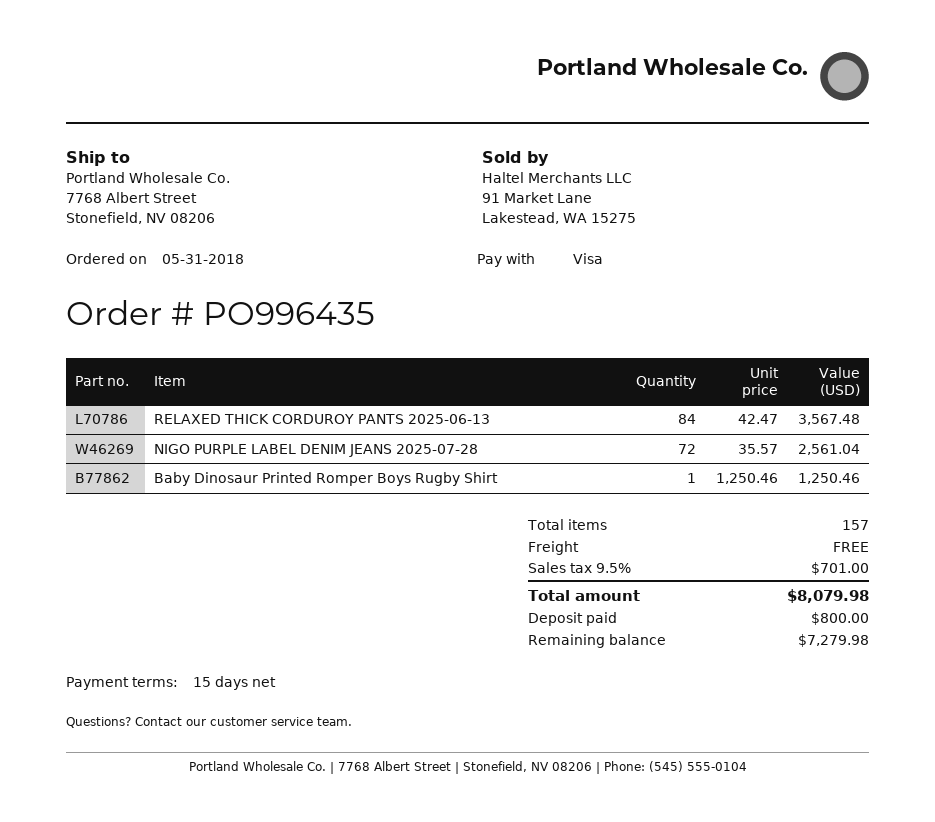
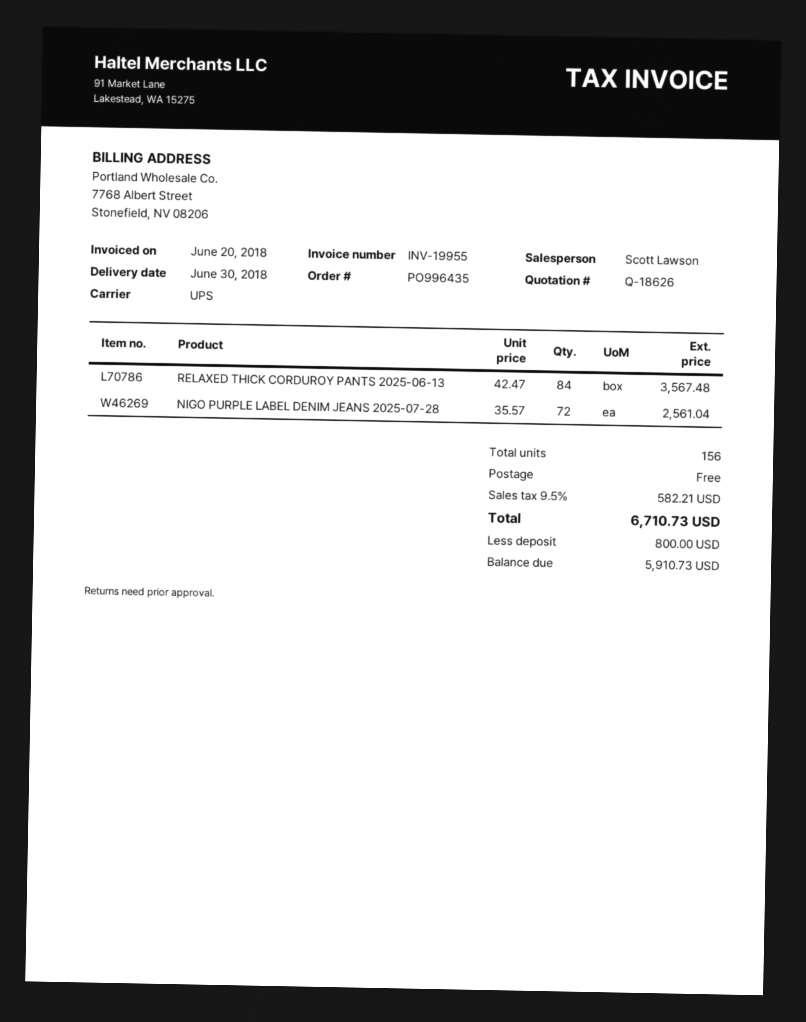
Baby Dinosaur Printed Romper Boys Rugby Shirt: 1 x 1250.46 = 1250.46 -> none
total quantity: 157 -> 156
tax: 9.5% = 701.00 -> 9.5% = 582.21
total: 8079.98 -> 6710.73
balance: 7279.98 -> 5910.73

